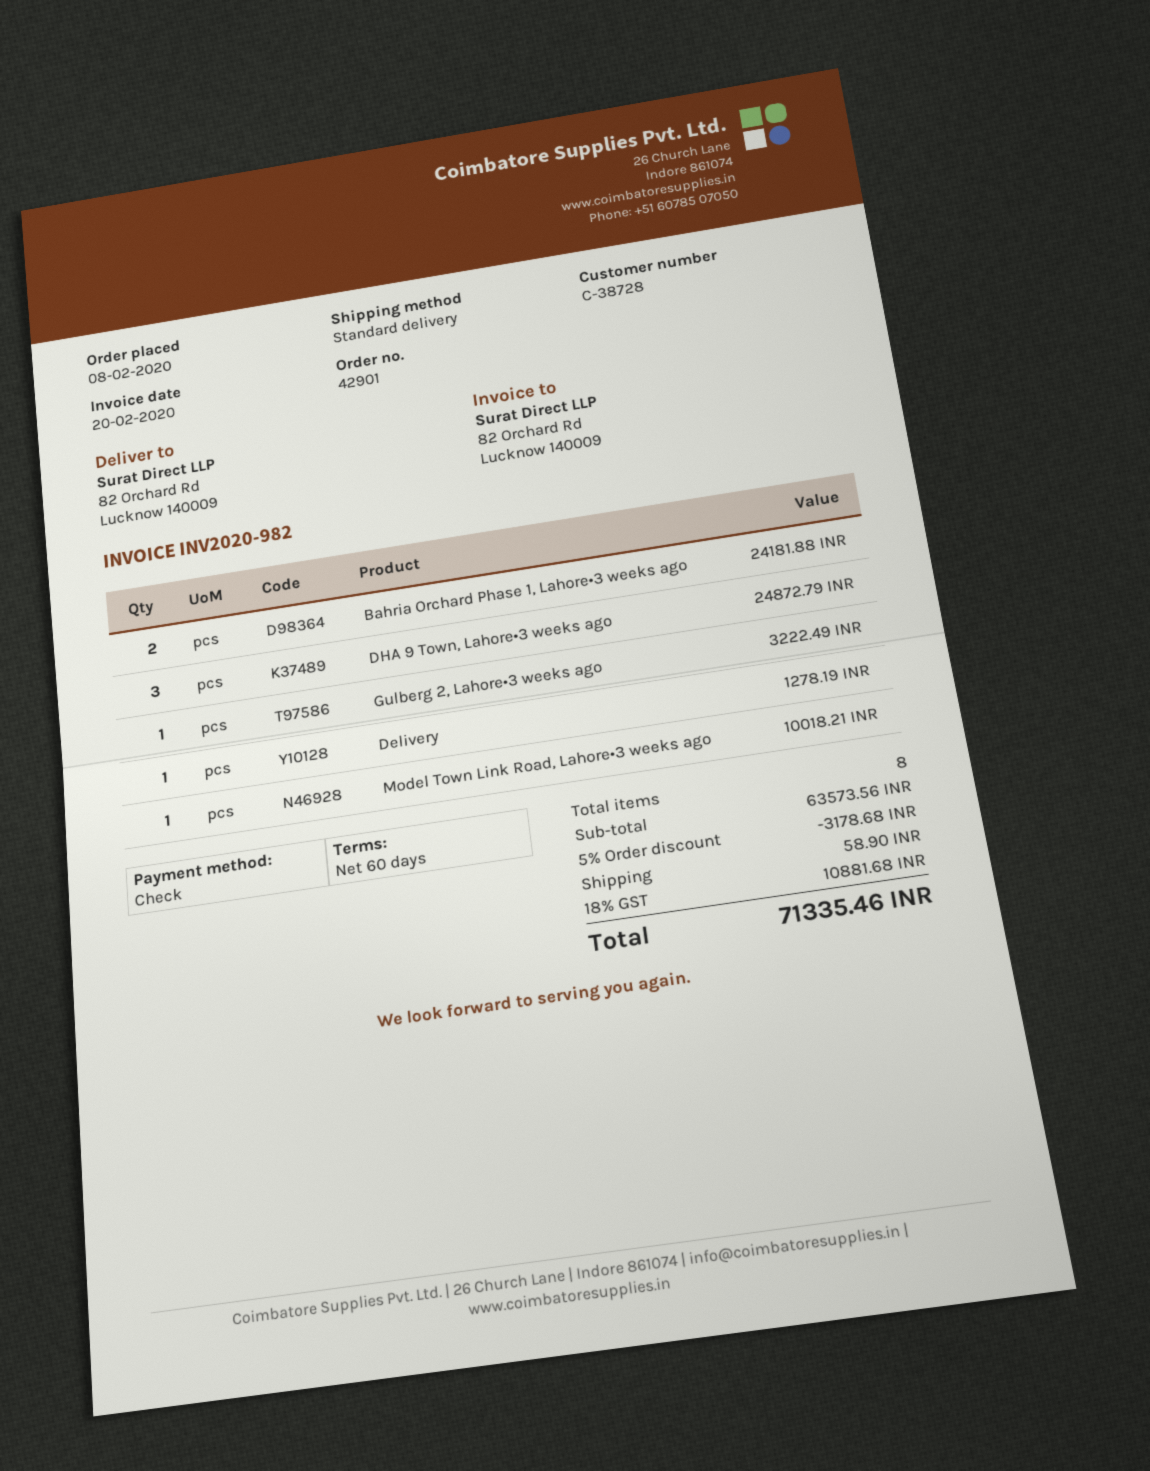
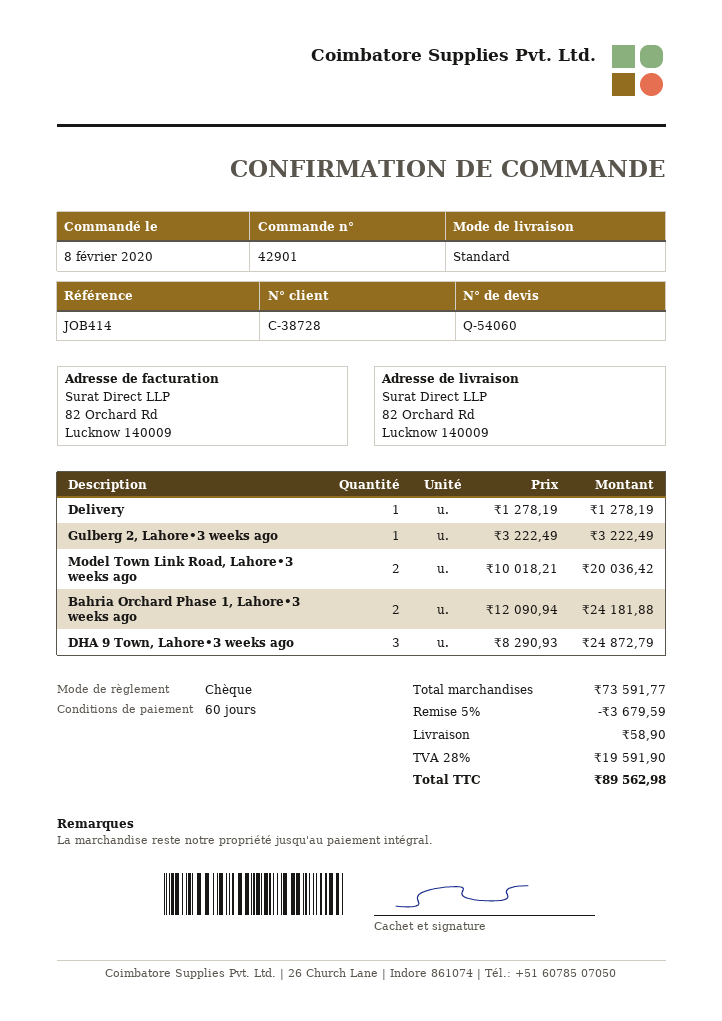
Model Town Link Road, Lahore•3 weeks ago: 1 for 10018.21 -> 2 for 20036.42
subtotal: 63573.56 -> 73591.77
discount: 5% = 3178.68 -> 5% = 3679.59
tax: 18% = 10881.68 -> 28% = 19591.90
total: 71335.46 -> 89562.98

